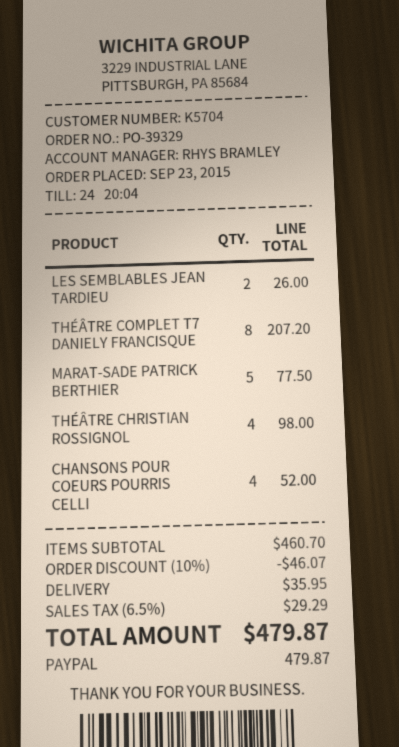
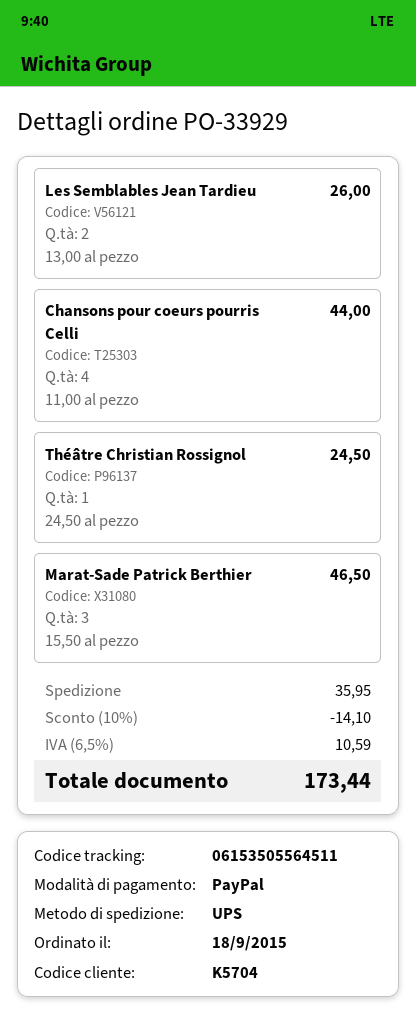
order number: PO-39329 -> PO-33929
order date: 2015-09-23 -> 2015-09-18
THÉÂTRE COMPLET T7 DANIELY FRANCISQUE: 8 for 207.20 -> none
MARAT-SADE PATRICK BERTHIER: 5 for 77.50 -> 3 for 46.50
THÉÂTRE CHRISTIAN ROSSIGNOL: 4 for 98.00 -> 1 for 24.50
CHANSONS POUR COEURS POURRIS CELLI: 4 for 52.00 -> 4 for 44.00
discount: 10% = 46.07 -> 10% = 14.10
tax: 6.5% = 29.29 -> 6.5% = 10.59
total: 479.87 -> 173.44

